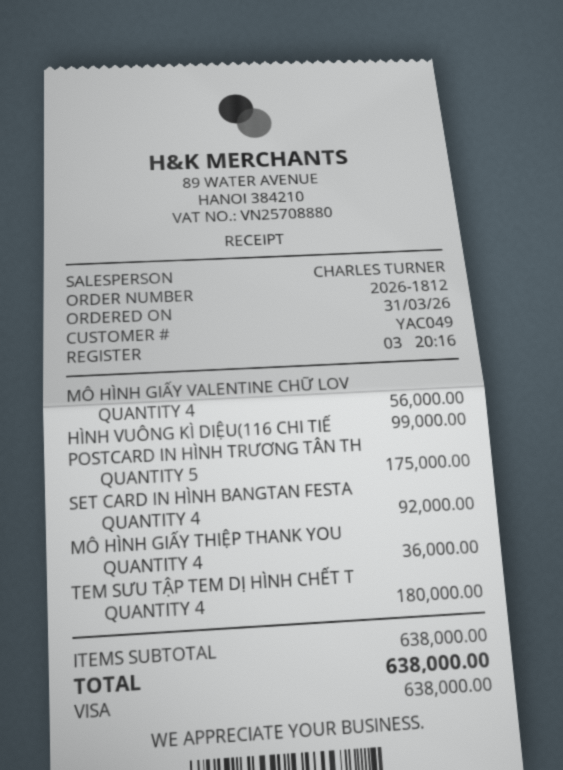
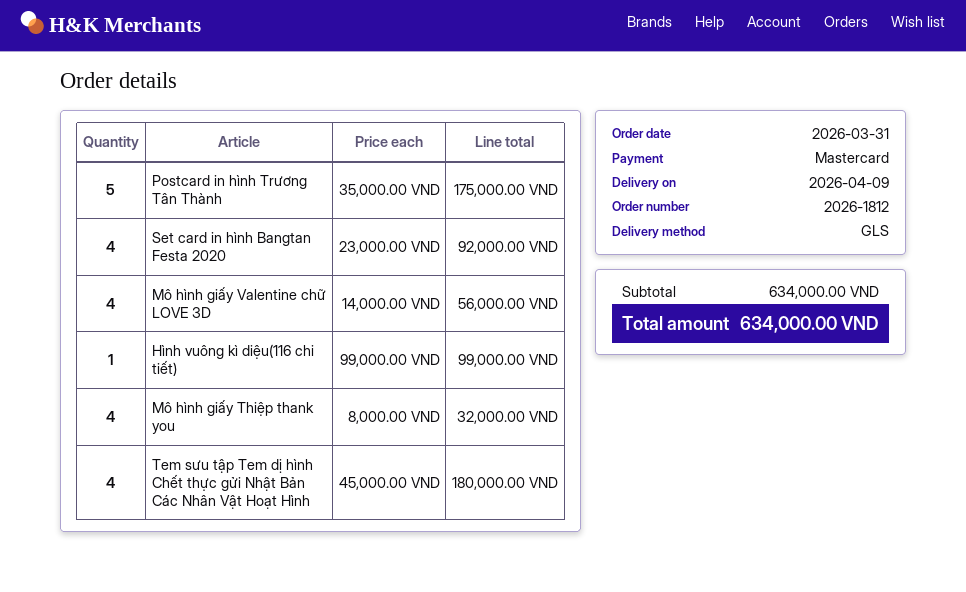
payment method: Visa -> Mastercard
MÔ HÌNH GIẤY THIỆP THANK YOU: 4 for 36000.00 -> 4 for 32000.00
subtotal: 638000.00 -> 634000.00
total: 638000.00 -> 634000.00

